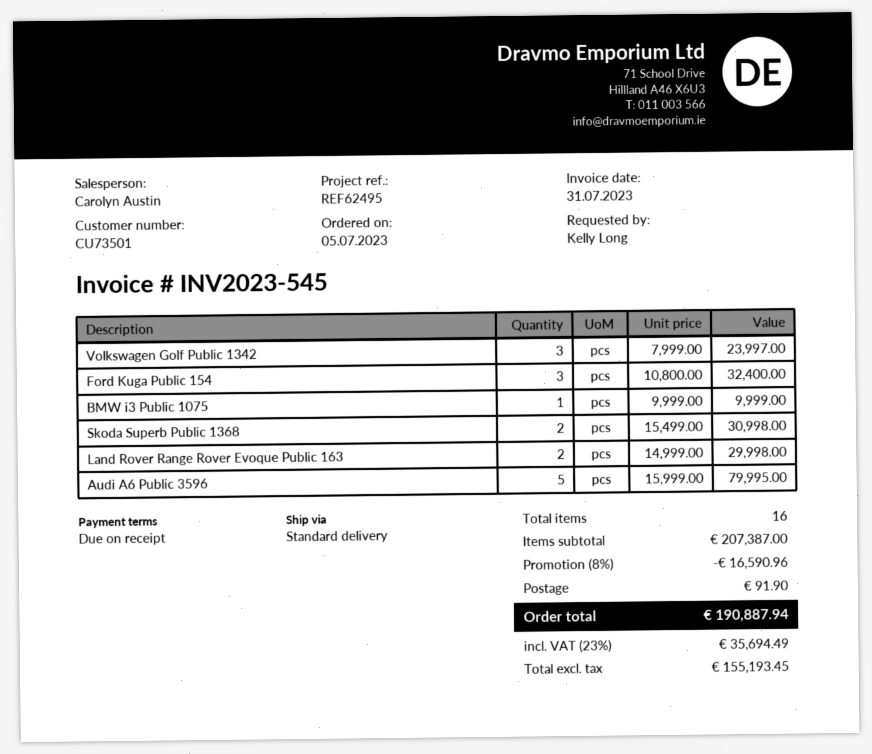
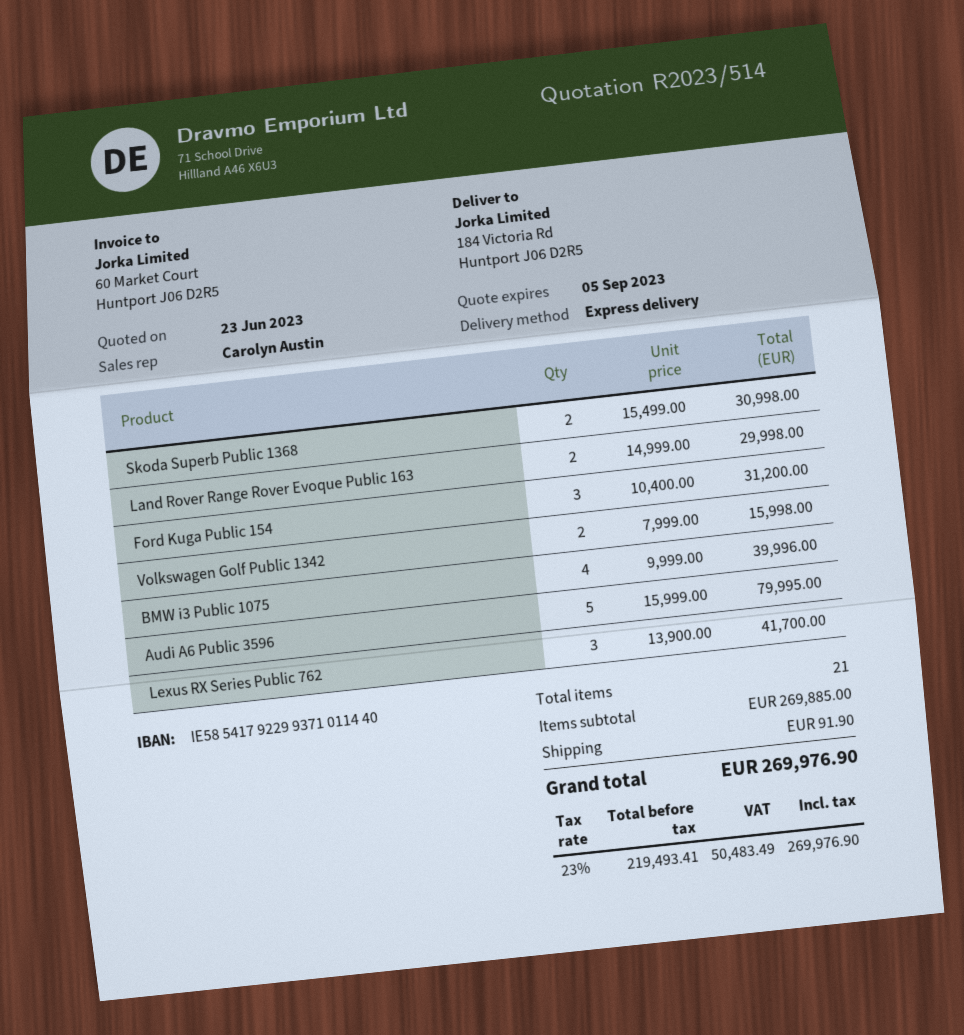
shipping method: standard -> express
Volkswagen Golf Public 1342: 3 x 7999.00 = 23997.00 -> 2 x 7999.00 = 15998.00
Ford Kuga Public 154: 3 x 10800.00 = 32400.00 -> 3 x 10400.00 = 31200.00
BMW i3 Public 1075: 1 x 9999.00 = 9999.00 -> 4 x 9999.00 = 39996.00
Lexus RX Series Public 762: none -> 3 x 13900.00 = 41700.00
total quantity: 16 -> 21
subtotal: 207387.00 -> 269885.00
discount: 8% = 16590.96 -> none
net: 155193.45 -> 219493.41
tax: 23% = 35694.49 -> 23% = 50483.49
total: 190887.94 -> 269976.90

